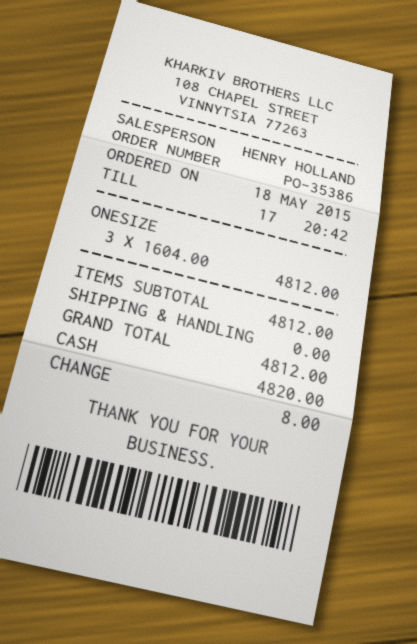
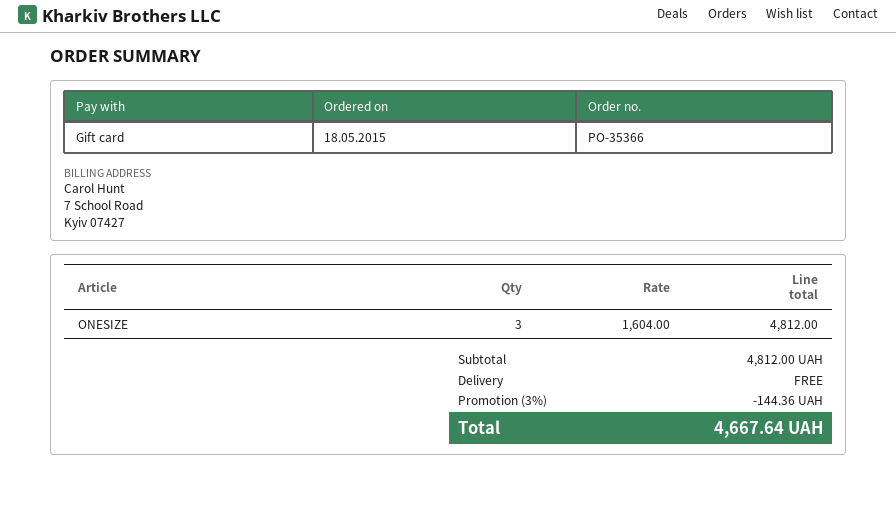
order number: PO-35386 -> PO-35366
payment method: cash -> gift card
discount: none -> 3% = 144.36
total: 4812.00 -> 4667.64

